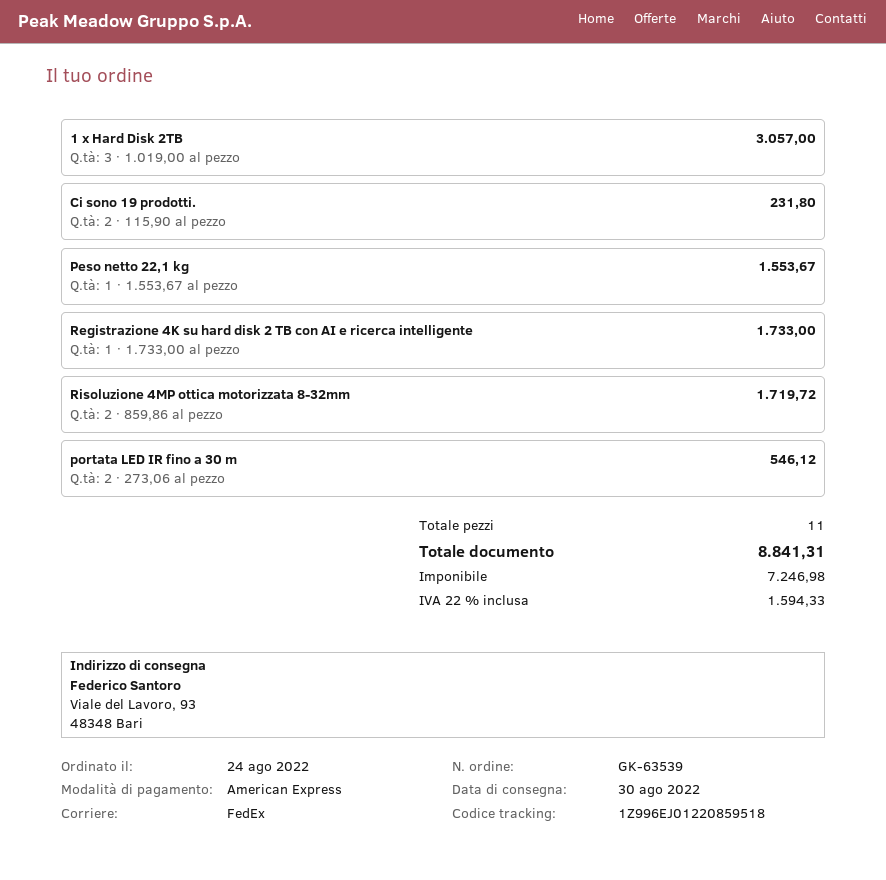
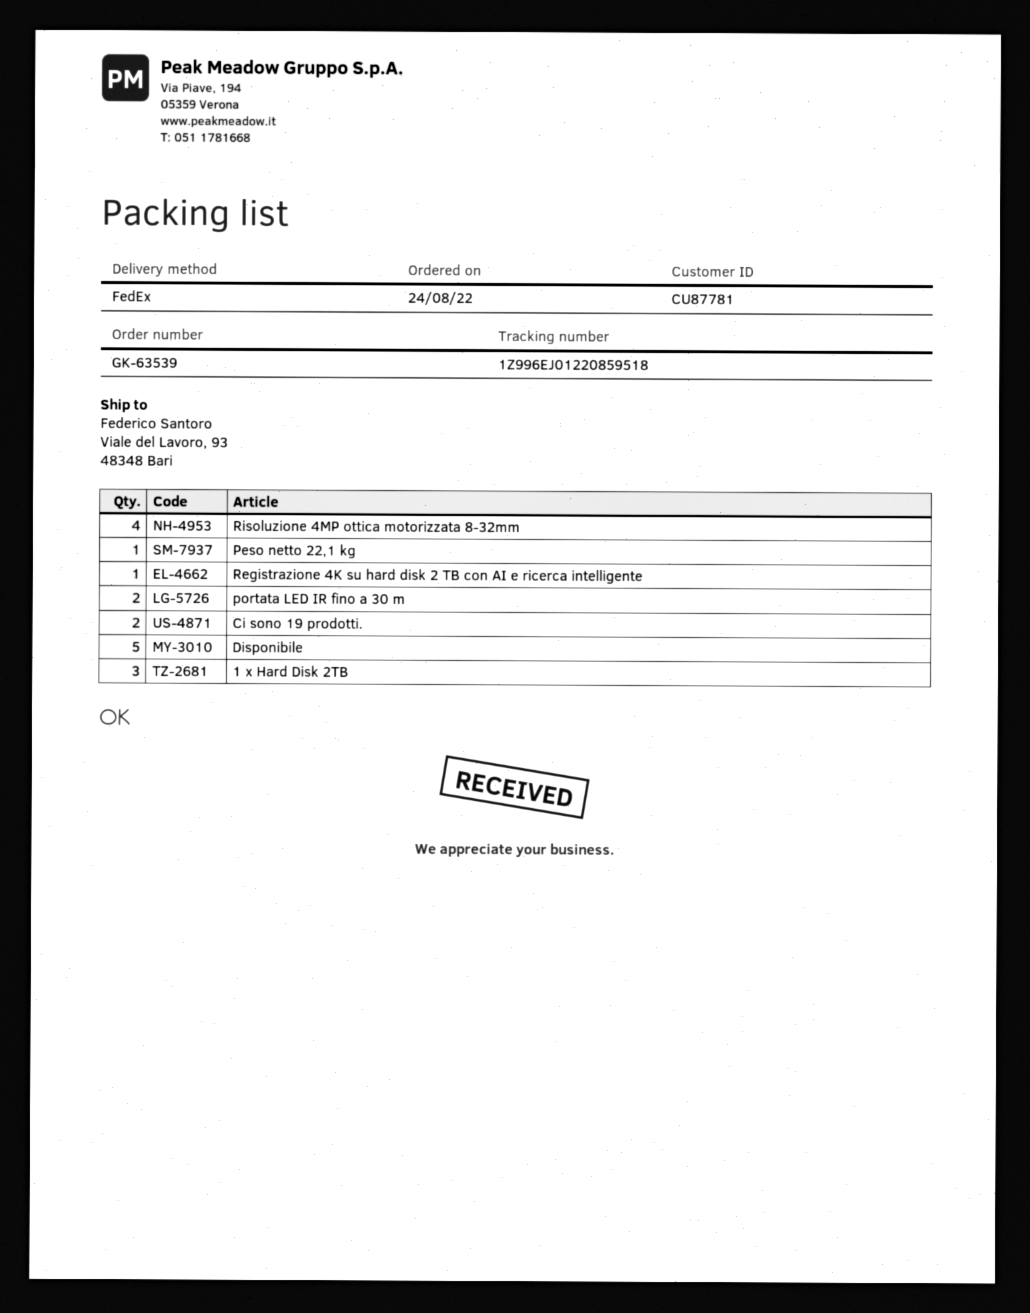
Risoluzione 4MP ottica motorizzata 8-32mm: 2 -> 4
Disponibile: none -> 5

